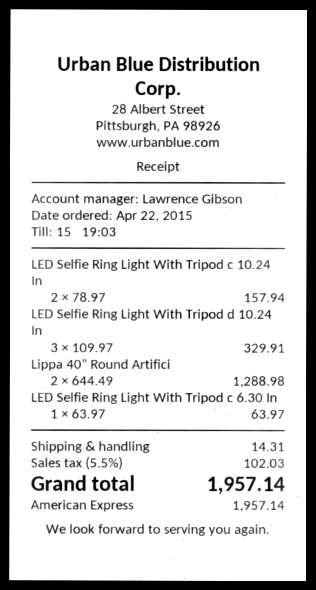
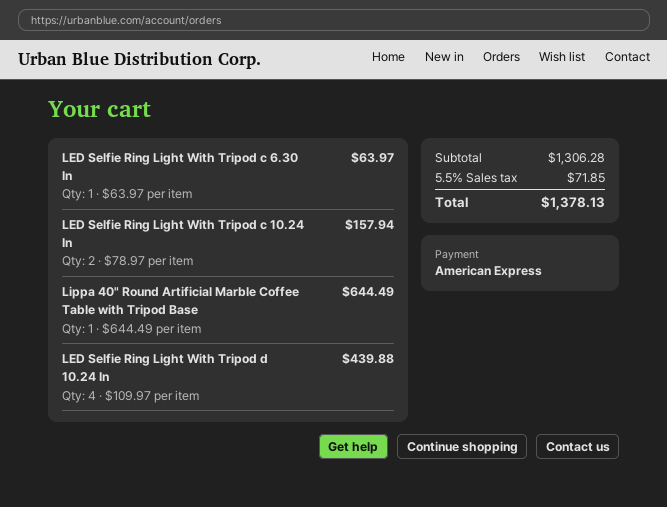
LED Selfie Ring Light With Tripod d 10.24 In: 3 x 109.97 = 329.91 -> 4 x 109.97 = 439.88
Lippa 40" Round Artifici: 2 x 644.49 = 1288.98 -> 1 x 644.49 = 644.49
shipping: 14.31 -> none
tax: 5.5% = 102.03 -> 5.5% = 71.85
total: 1957.14 -> 1378.13

